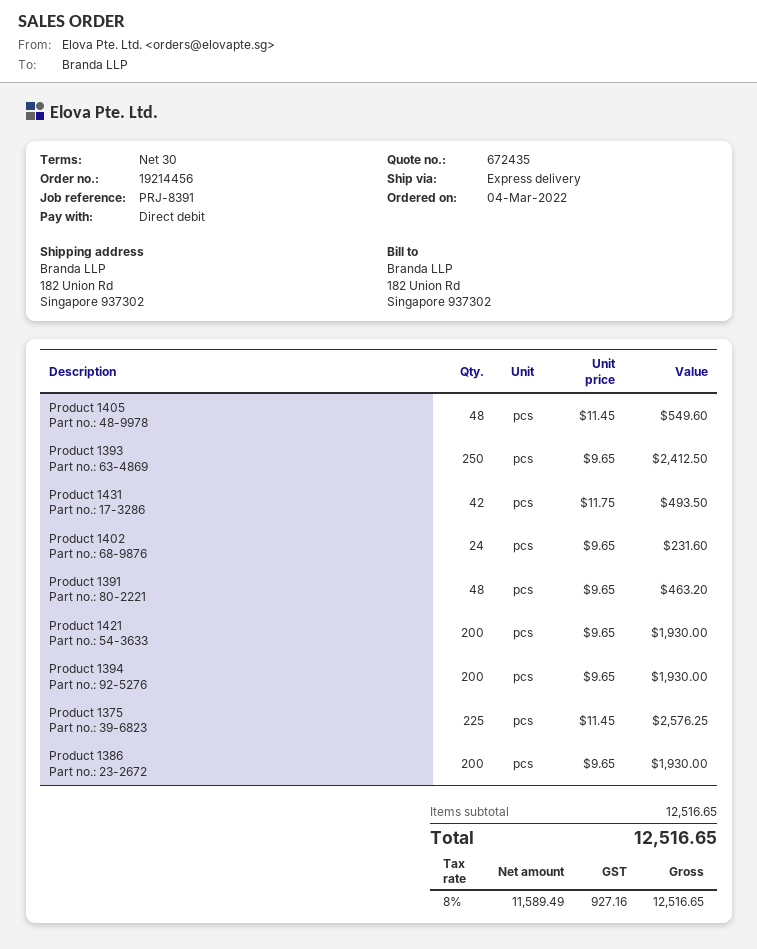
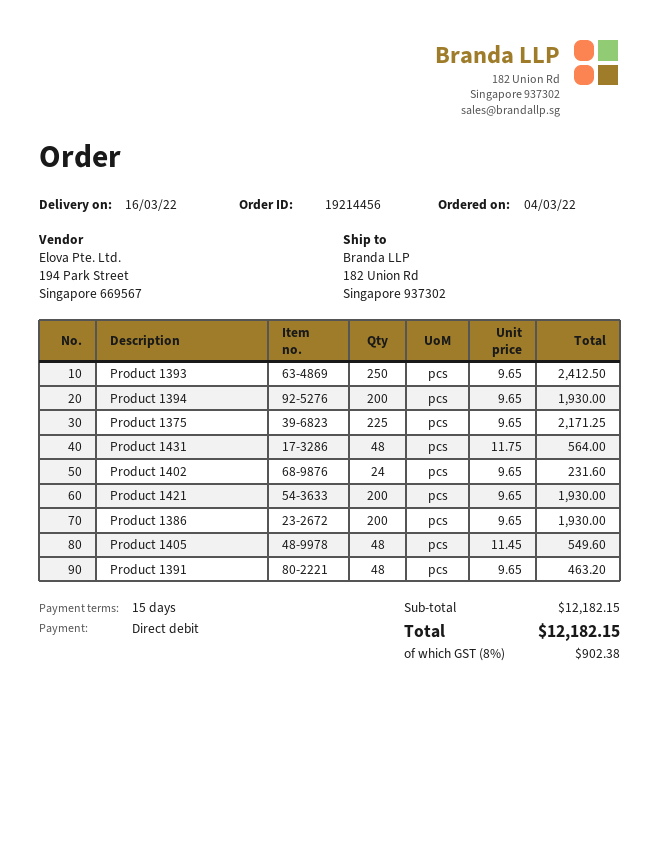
payment terms: 30 days -> 15 days
Product 1431: 42 x 11.75 = 493.50 -> 48 x 11.75 = 564.00
Product 1375: 225 x 11.45 = 2576.25 -> 225 x 9.65 = 2171.25
subtotal: 12516.65 -> 12182.15
tax: 8% = 927.16 -> 8% = 902.38
total: 12516.65 -> 12182.15

